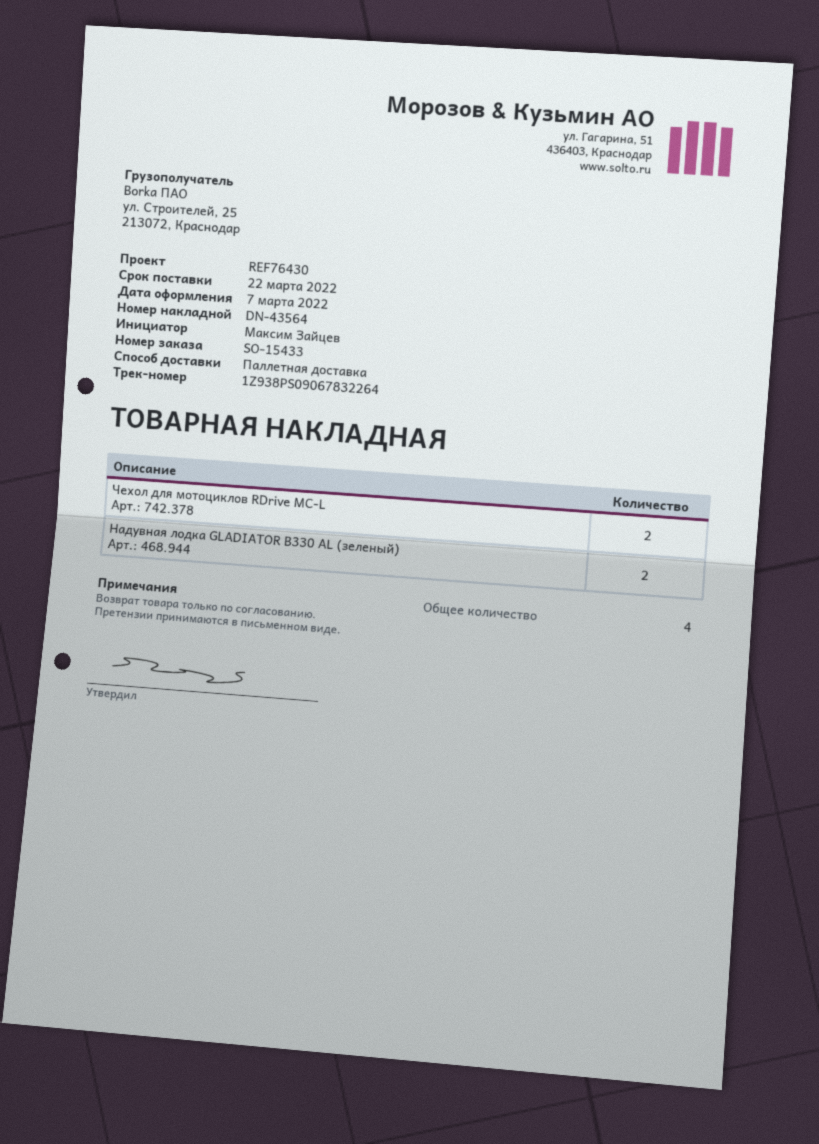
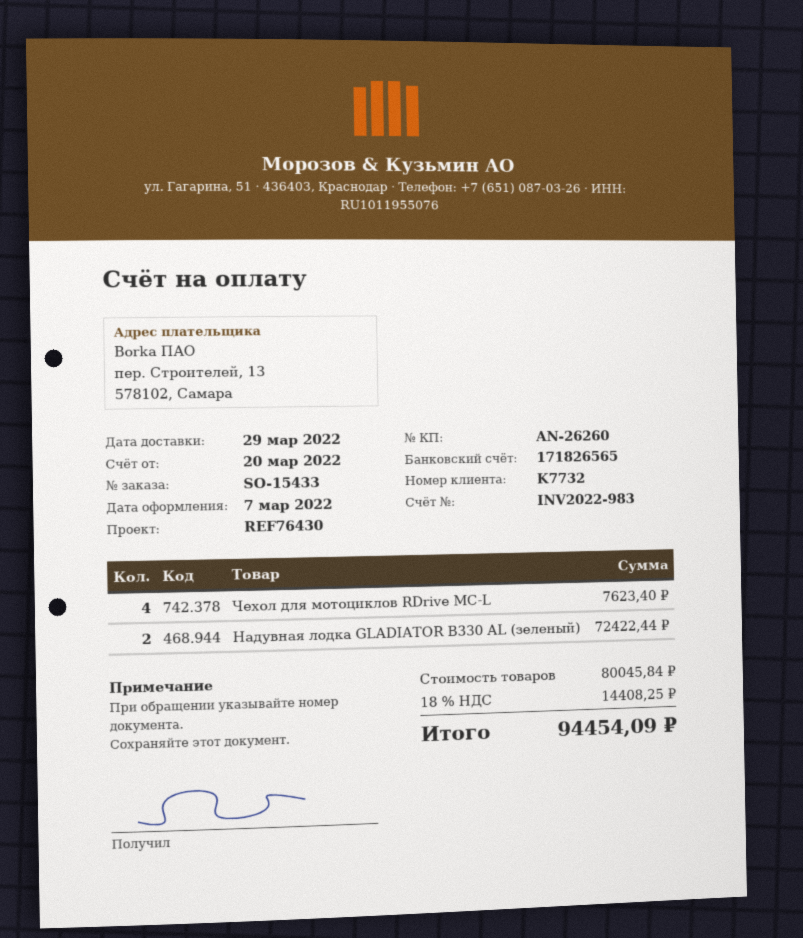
delivery date: 2022-03-22 -> 2022-03-29
Чехол для мотоциклов RDrive MC-L: 2 -> 4

